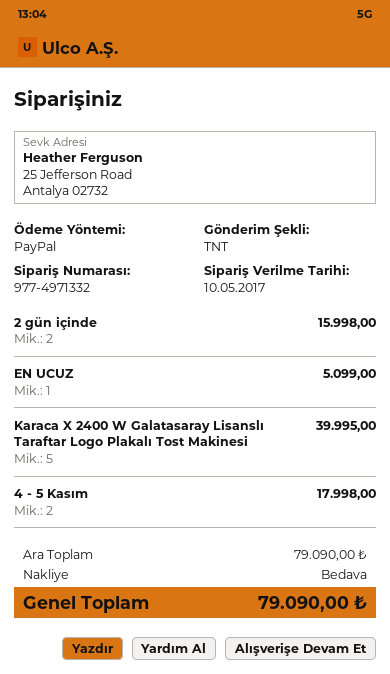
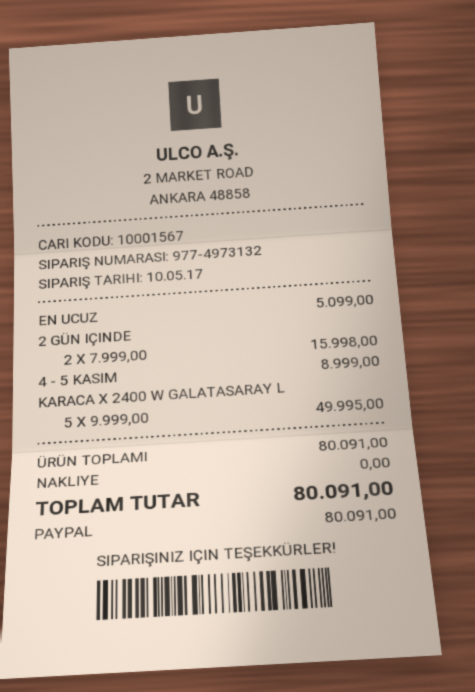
order number: 977-4971332 -> 977-4973132
Karaca X 2400 W Galatasaray Lisanslı Taraftar Logo Plakalı Tost Makinesi: 5 for 39995.00 -> 5 for 49995.00
4 - 5 Kasım: 2 for 17998.00 -> 1 for 8999.00
subtotal: 79090.00 -> 80091.00
total: 79090.00 -> 80091.00

